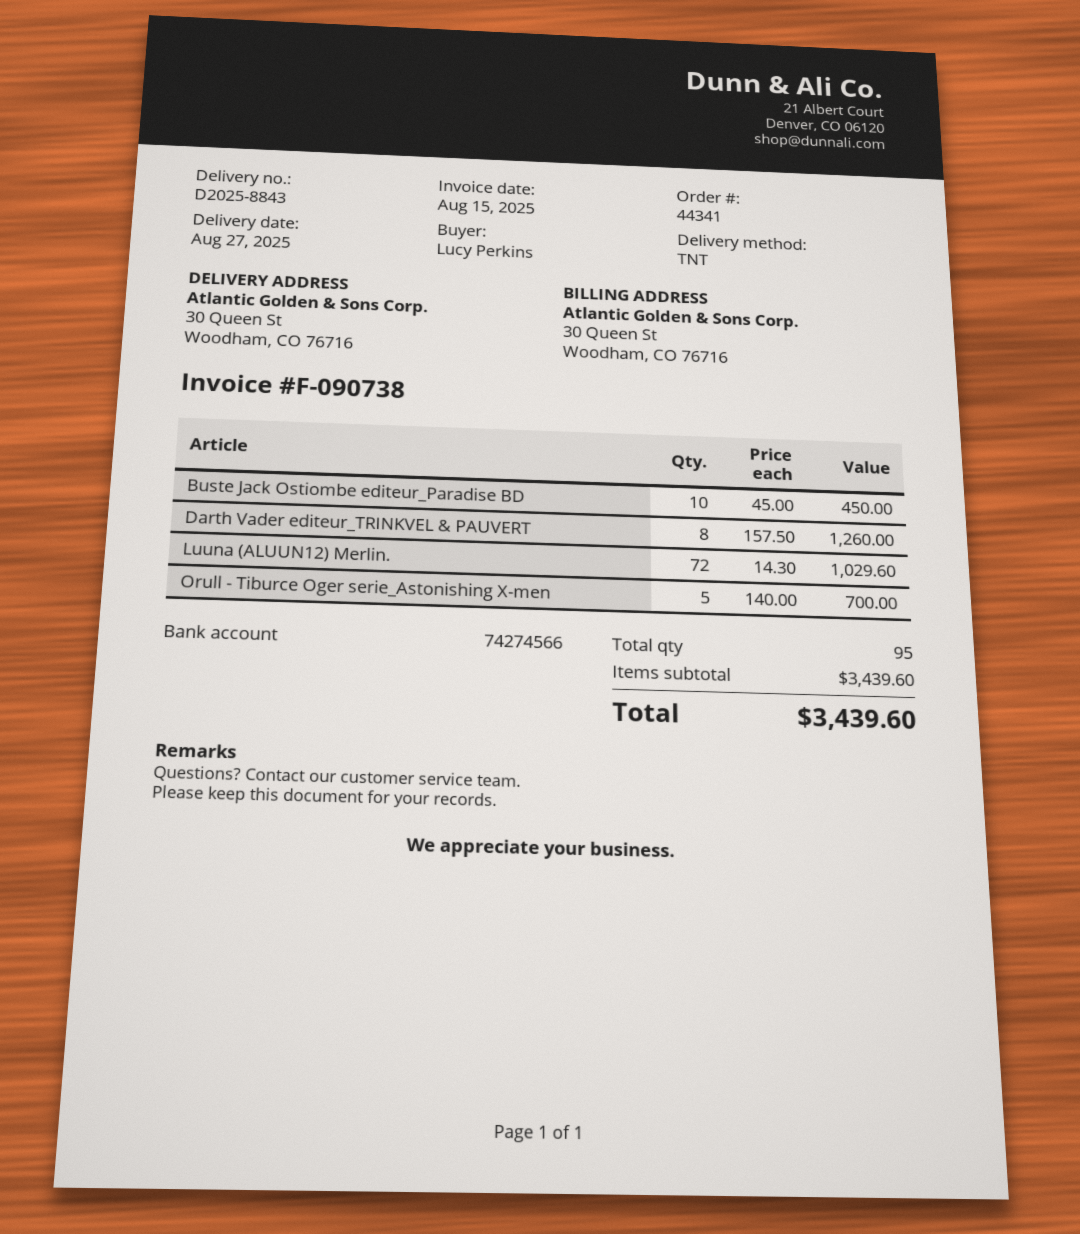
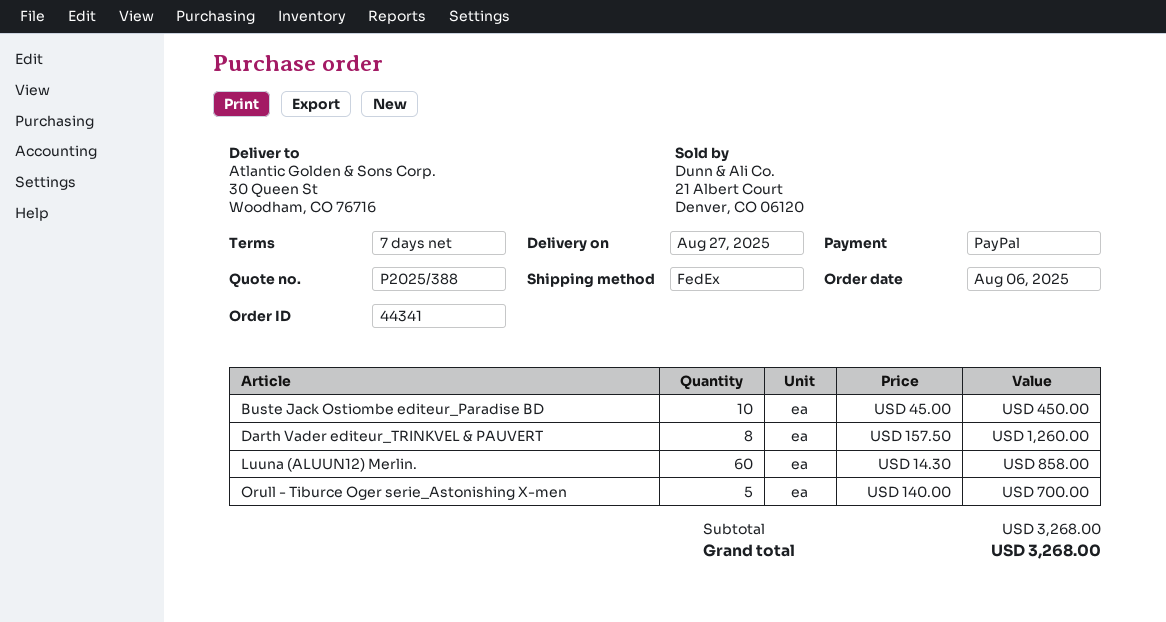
shipping method: TNT -> FedEx
Luuna (ALUUN12) Merlin.: 72 x 14.30 = 1029.60 -> 60 x 14.30 = 858.00
subtotal: 3439.60 -> 3268.00
total: 3439.60 -> 3268.00

